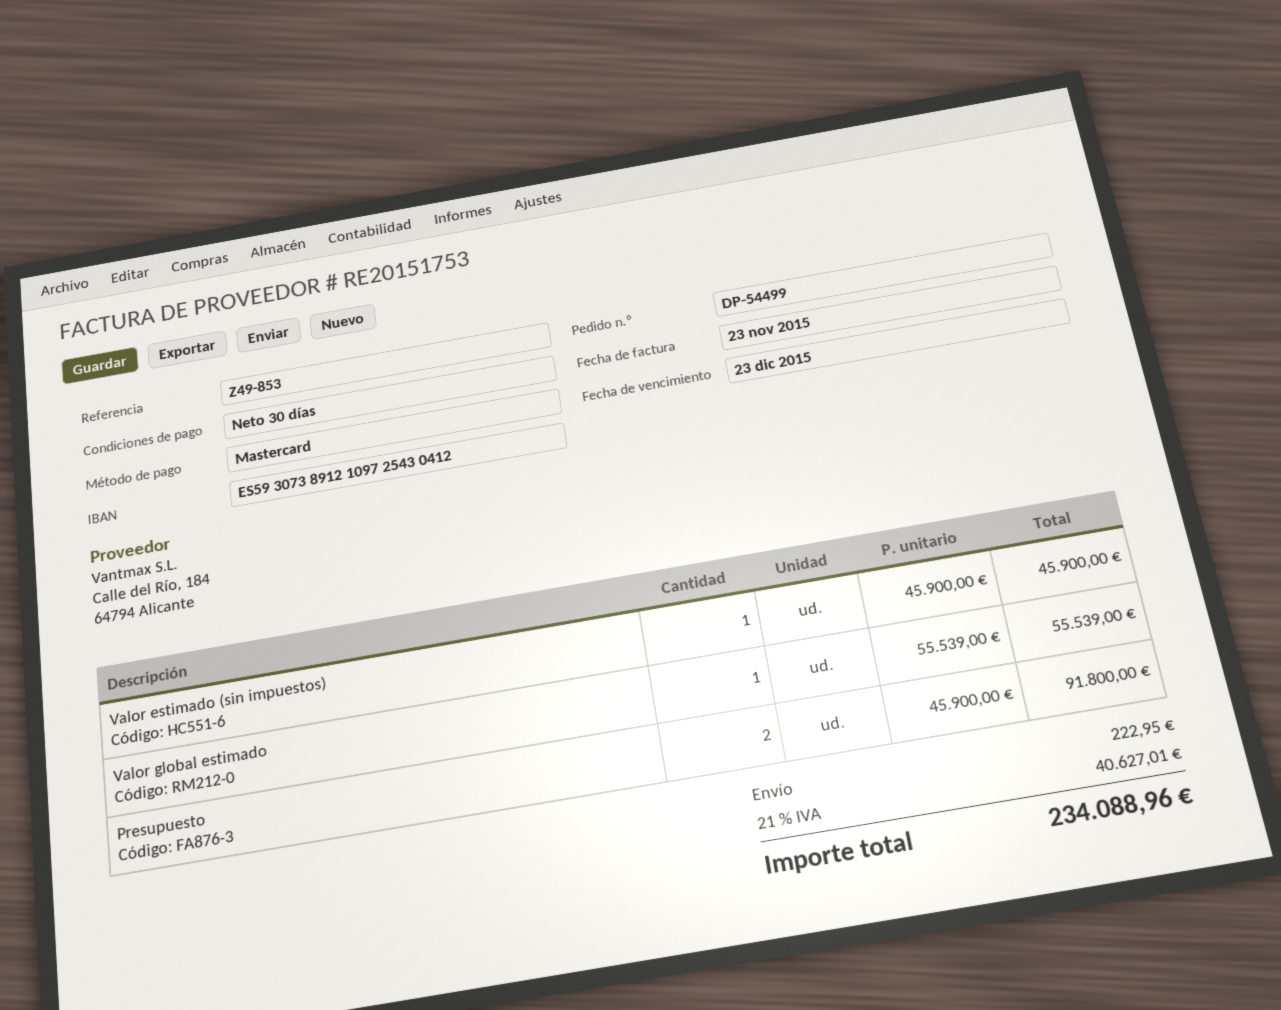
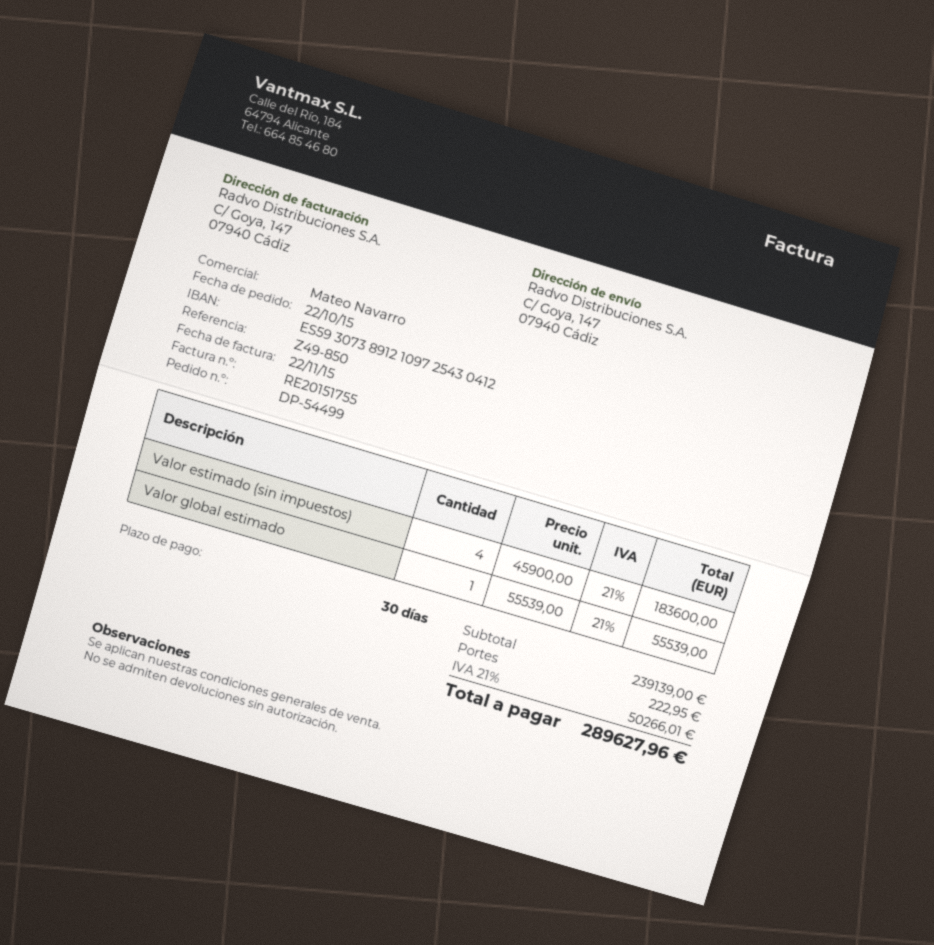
invoice number: RE20151753 -> RE20151755
invoice date: 2015-11-23 -> 2015-11-22
reference: Z49-853 -> Z49-850
Valor estimado (sin impuestos): 1 x 45900.00 = 45900.00 -> 4 x 45900.00 = 183600.00
Presupuesto: 2 x 45900.00 = 91800.00 -> none
tax: 21% = 40627.01 -> 21% = 50266.01
total: 234088.96 -> 289627.96

